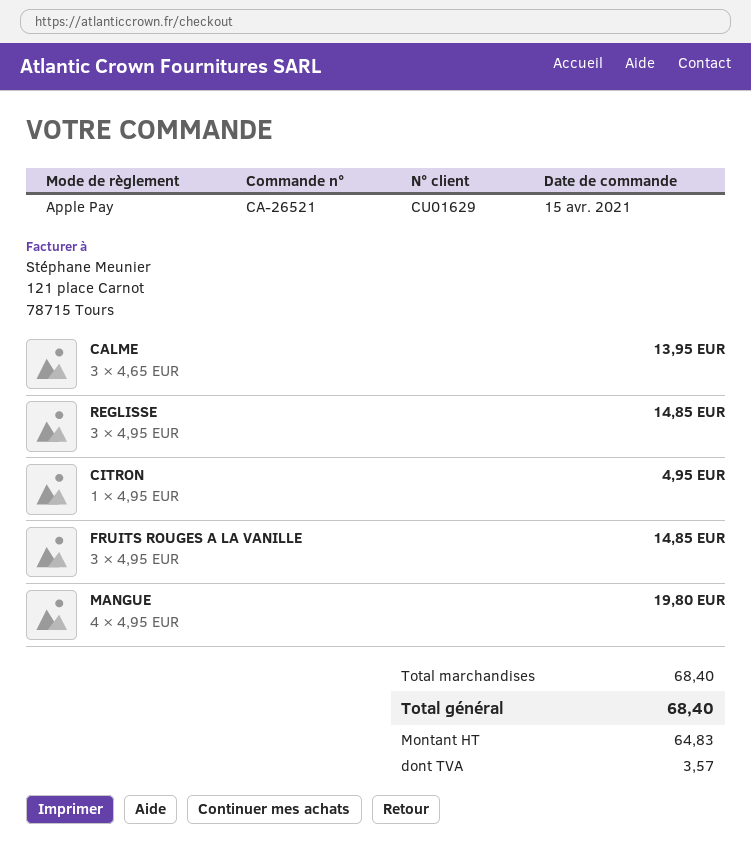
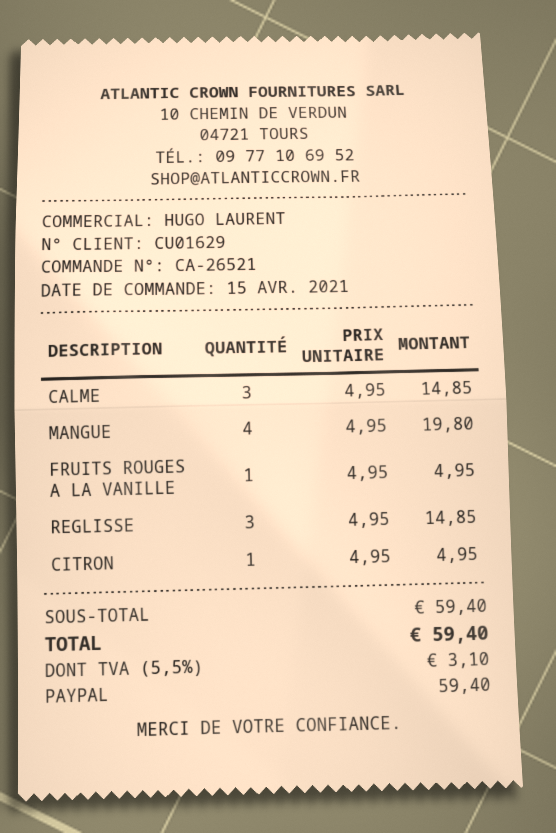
payment method: Apple Pay -> PayPal
CALME: 3 x 4.65 = 13.95 -> 3 x 4.95 = 14.85
FRUITS ROUGES A LA VANILLE: 3 x 4.95 = 14.85 -> 1 x 4.95 = 4.95
subtotal: 68.40 -> 59.40
tax: 3.57 -> 3.10
total: 68.40 -> 59.40

